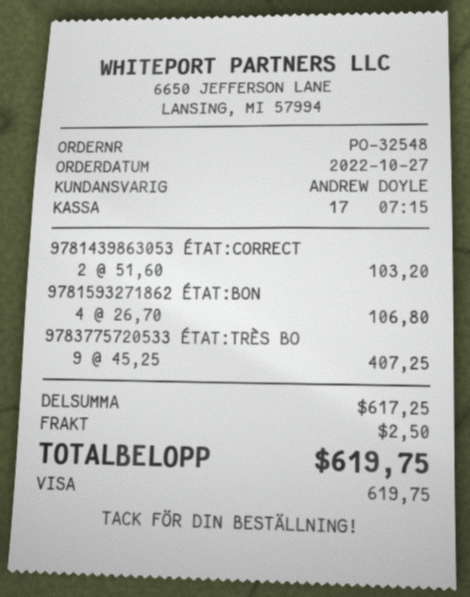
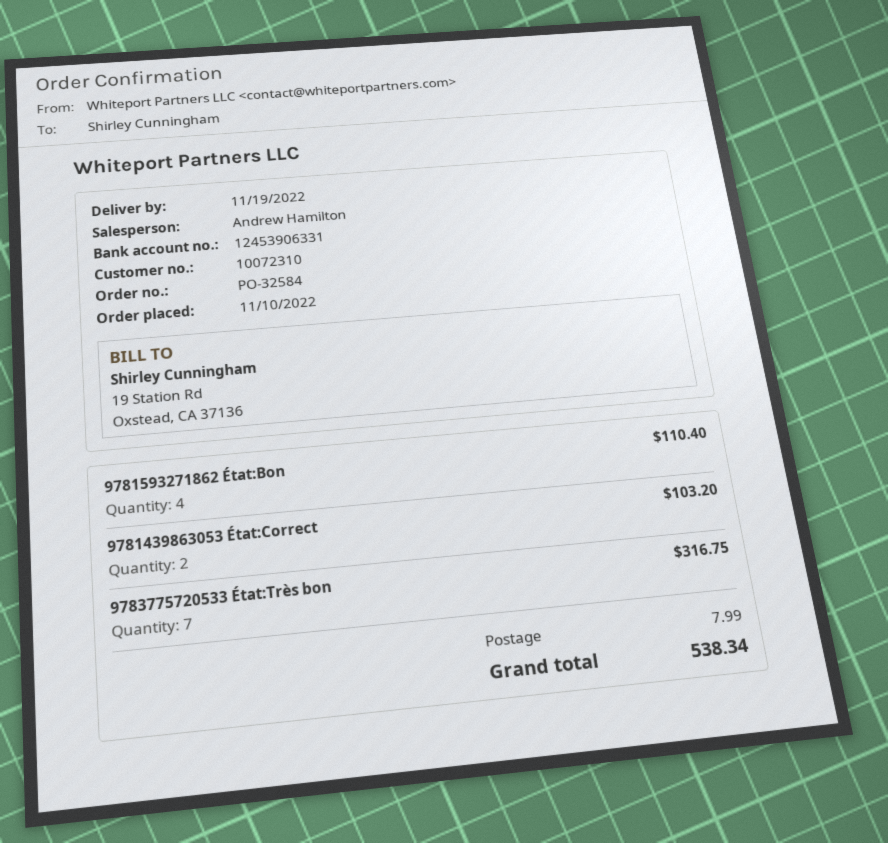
order number: PO-32548 -> PO-32584
order date: 2022-10-27 -> 2022-11-10
sales rep: ANDREW DOYLE -> Andrew Hamilton
9781593271862 ÉTAT:BON: 4 for 106.80 -> 4 for 110.40
9783775720533 ÉTAT:TRÈS BO: 9 for 407.25 -> 7 for 316.75
shipping: 2.50 -> 7.99
total: 619.75 -> 538.34

